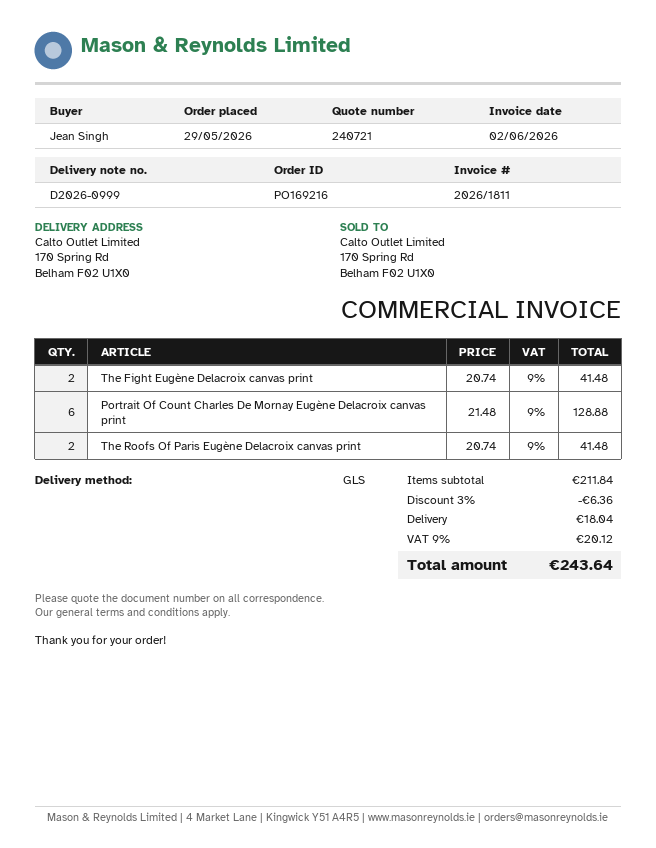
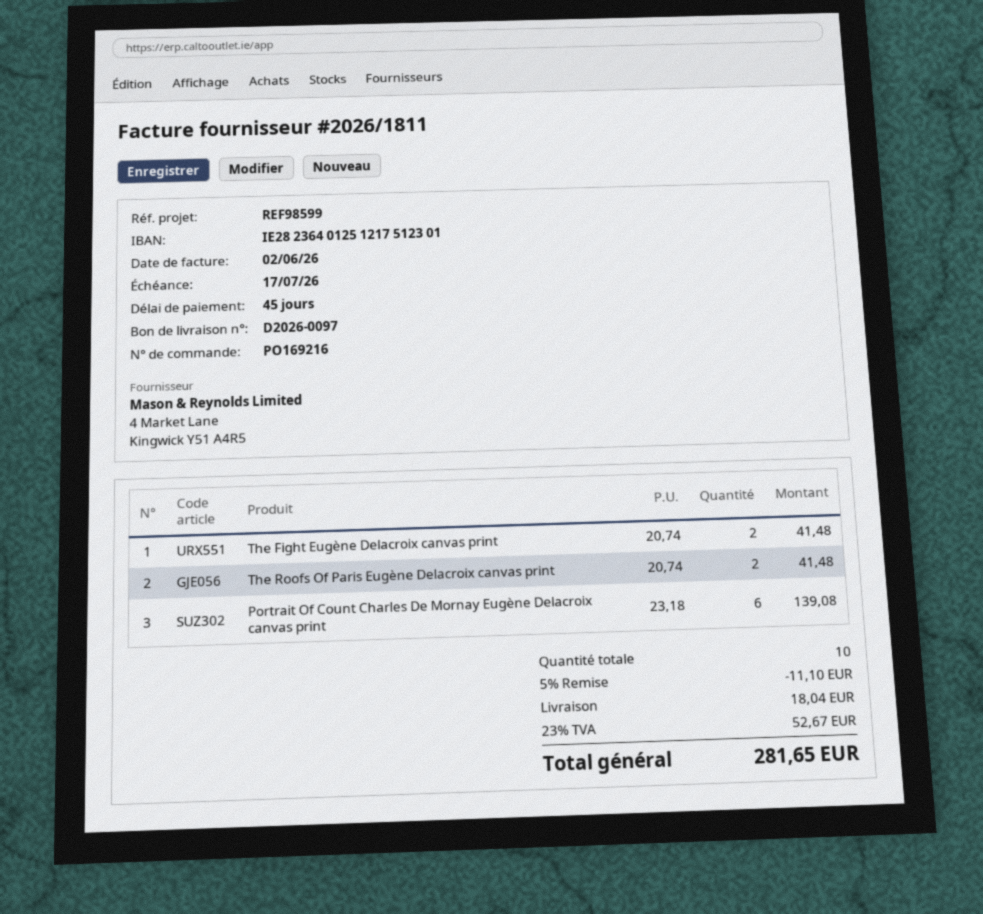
delivery note number: D2026-0999 -> D2026-0097
Portrait Of Count Charles De Mornay Eugène Delacroix canvas print: 6 x 21.48 = 128.88 -> 6 x 23.18 = 139.08
discount: 3% = 6.36 -> 5% = 11.10
tax: 9% = 20.12 -> 23% = 52.67
total: 243.64 -> 281.65

